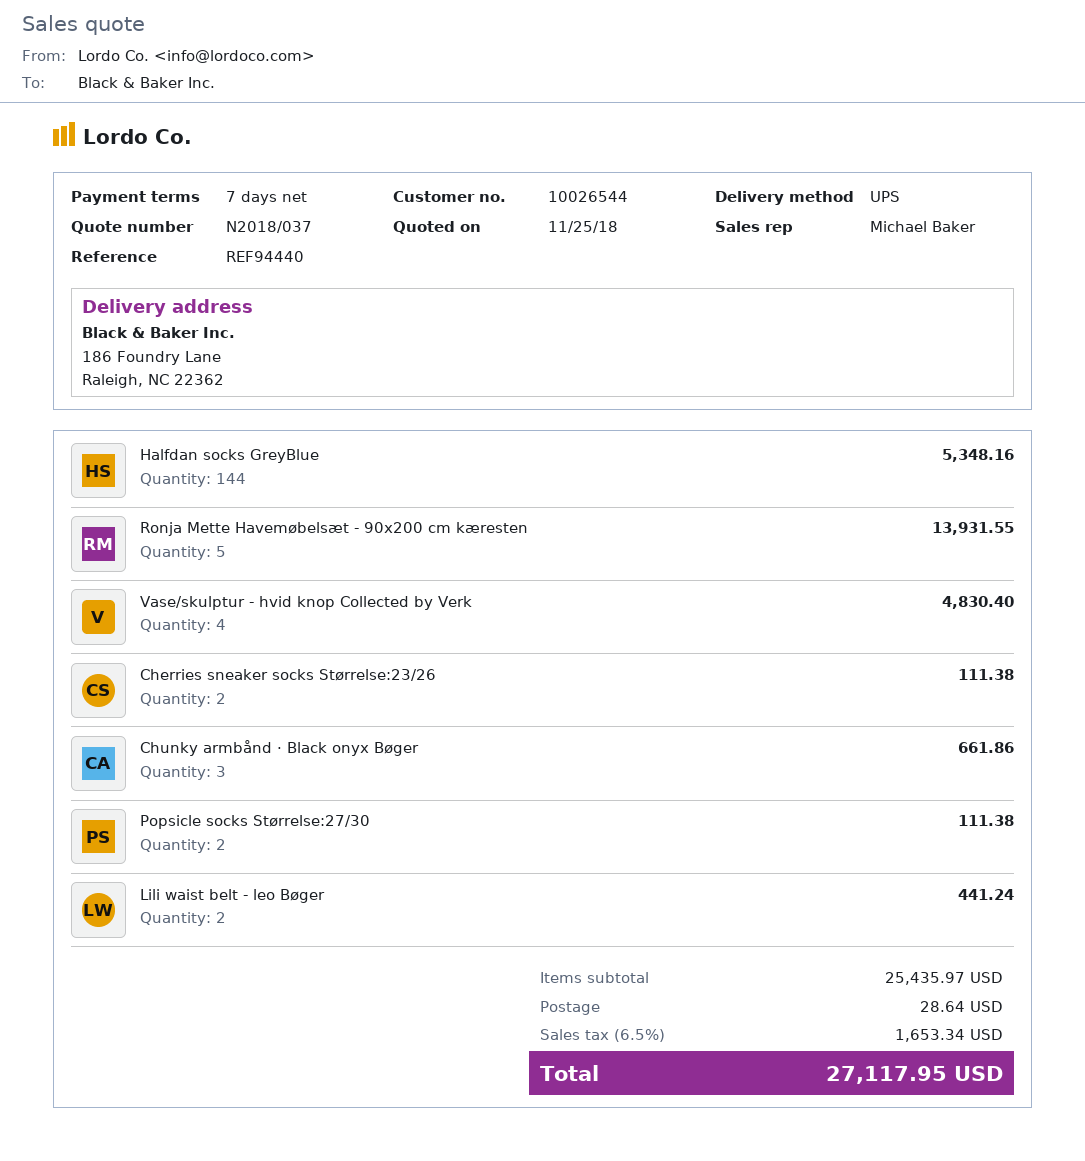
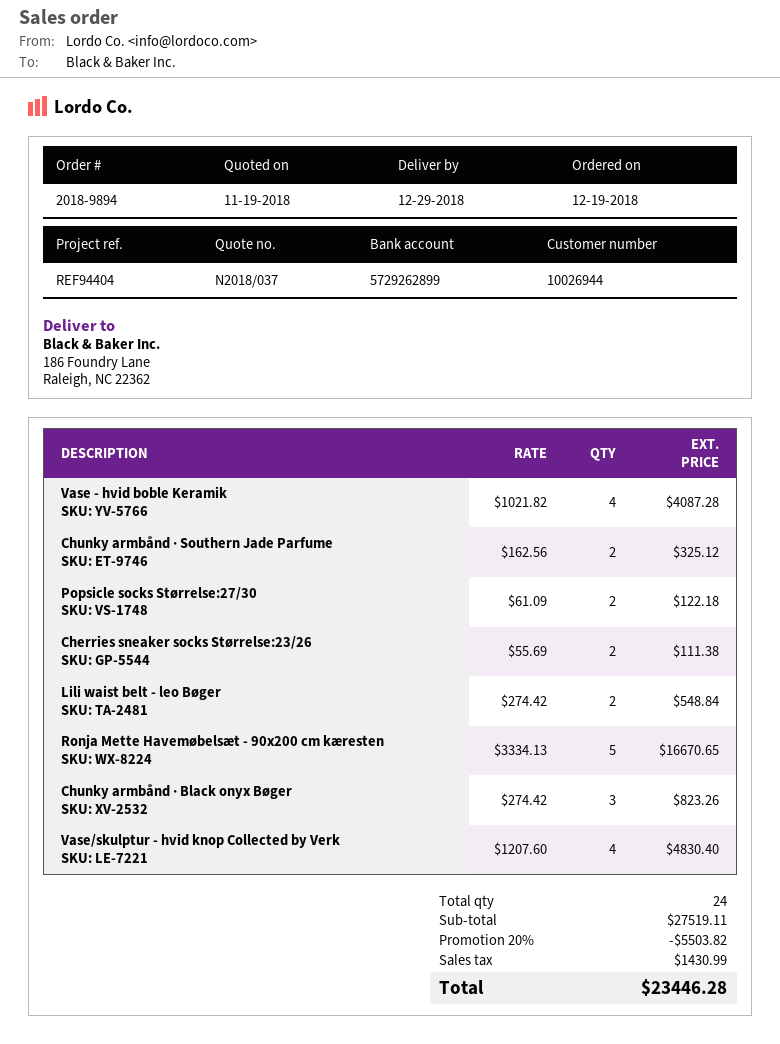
quote date: 2018-11-25 -> 2018-11-19
customer number: 10026544 -> 10026944
reference: REF94440 -> REF94404
Halfdan socks GreyBlue: 144 for 5348.16 -> none
Ronja Mette Havemøbelsæt - 90x200 cm kæresten: 5 for 13931.55 -> 5 for 16670.65
Chunky armbånd · Black onyx Bøger: 3 for 661.86 -> 3 for 823.26
Popsicle socks Størrelse:27/30: 2 for 111.38 -> 2 for 122.18
Lili waist belt - leo Bøger: 2 for 441.24 -> 2 for 548.84
Vase - hvid boble Keramik: none -> 4 for 4087.28
Chunky armbånd · Southern Jade Parfume: none -> 2 for 325.12
subtotal: 25435.97 -> 27519.11
discount: none -> 20% = 5503.82
shipping: 28.64 -> none
tax: 1653.34 -> 1430.99
total: 27117.95 -> 23446.28

